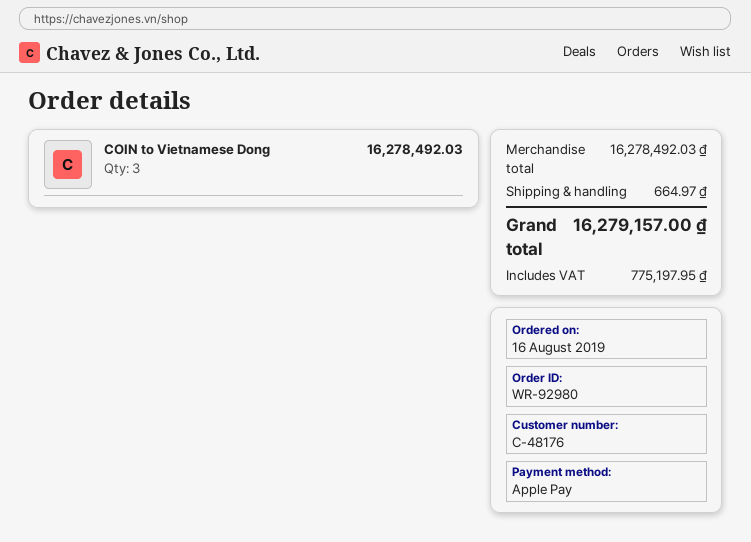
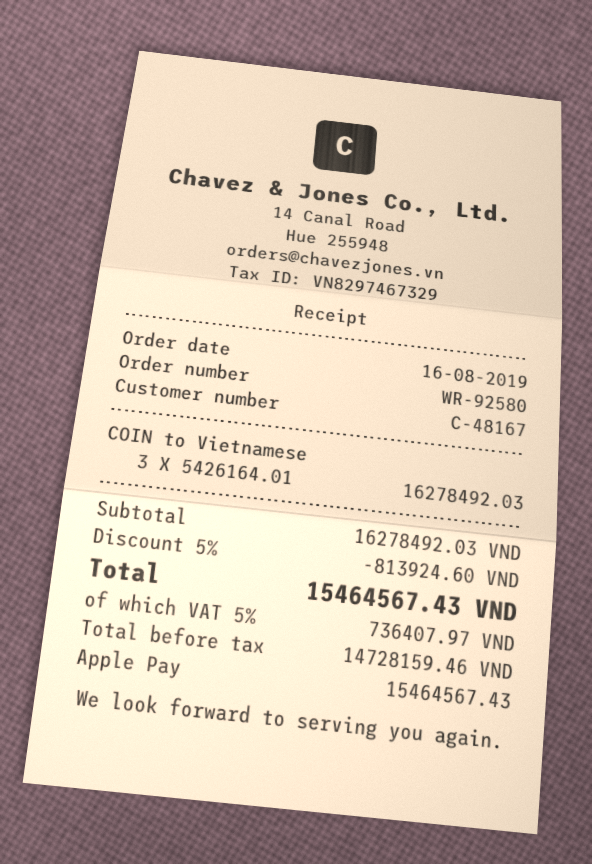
order number: WR-92980 -> WR-92580
customer number: C-48176 -> C-48167
discount: none -> 5% = 813924.60
shipping: 664.97 -> none
tax: 775197.95 -> 736407.97
total: 16279157.00 -> 15464567.43

